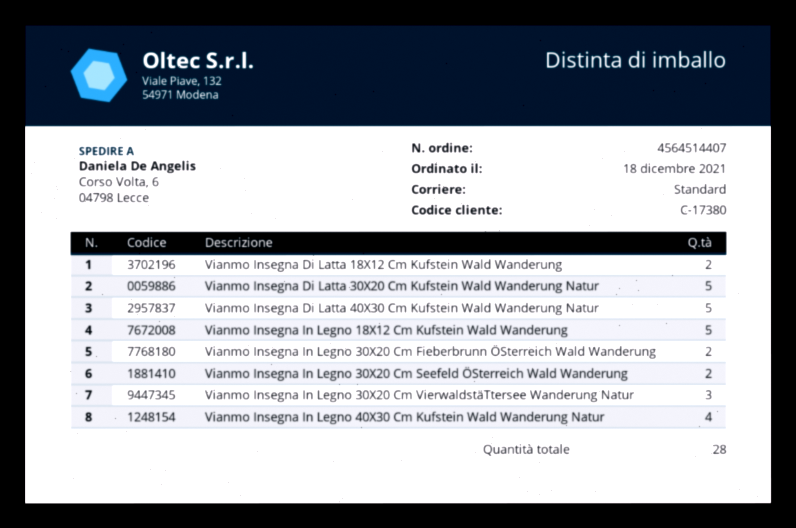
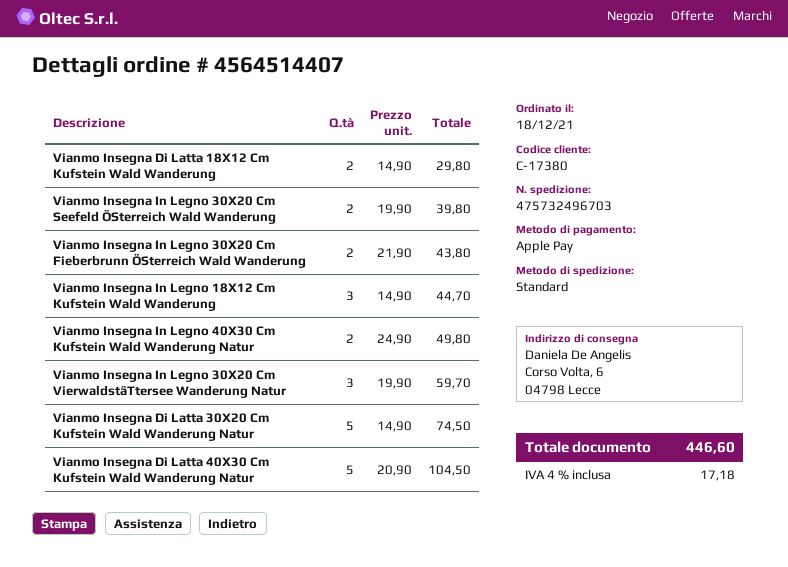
Vianmo Insegna In Legno 18X12 Cm Kufstein Wald Wanderung: 5 -> 3
Vianmo Insegna In Legno 40X30 Cm Kufstein Wald Wanderung Natur: 4 -> 2

